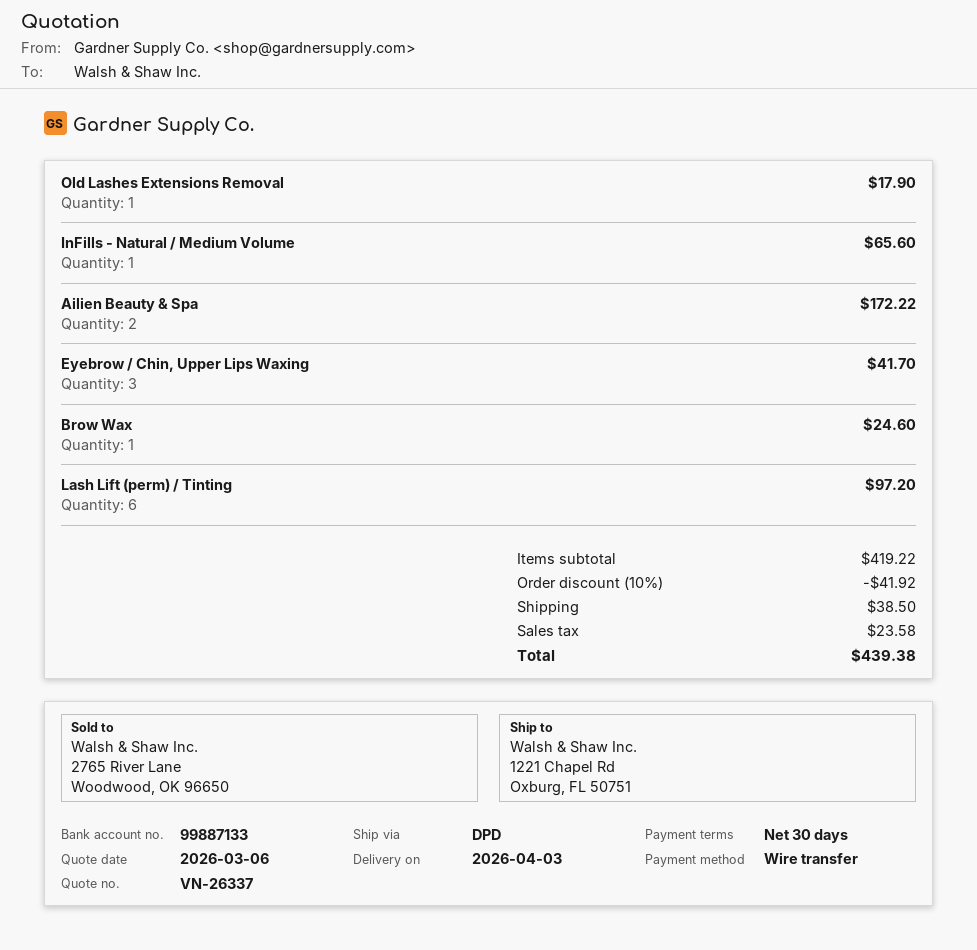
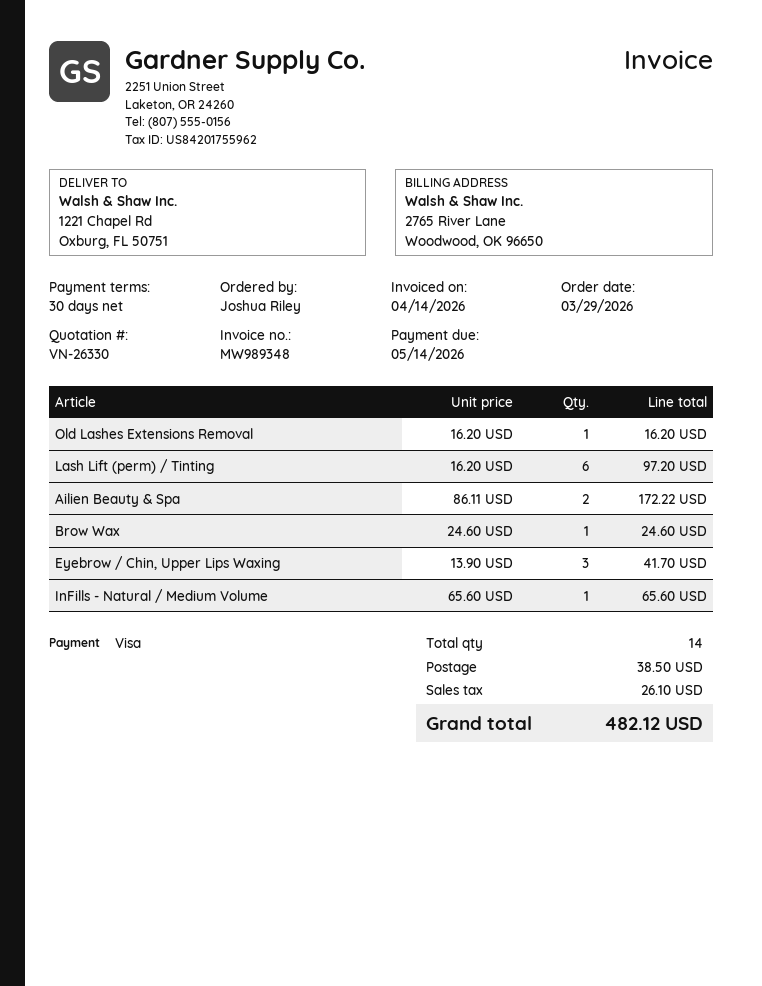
quote number: VN-26337 -> VN-26330
payment method: bank transfer -> Visa
Old Lashes Extensions Removal: 1 for 17.90 -> 1 for 16.20
discount: 10% = 41.92 -> none
tax: 23.58 -> 26.10
total: 439.38 -> 482.12

